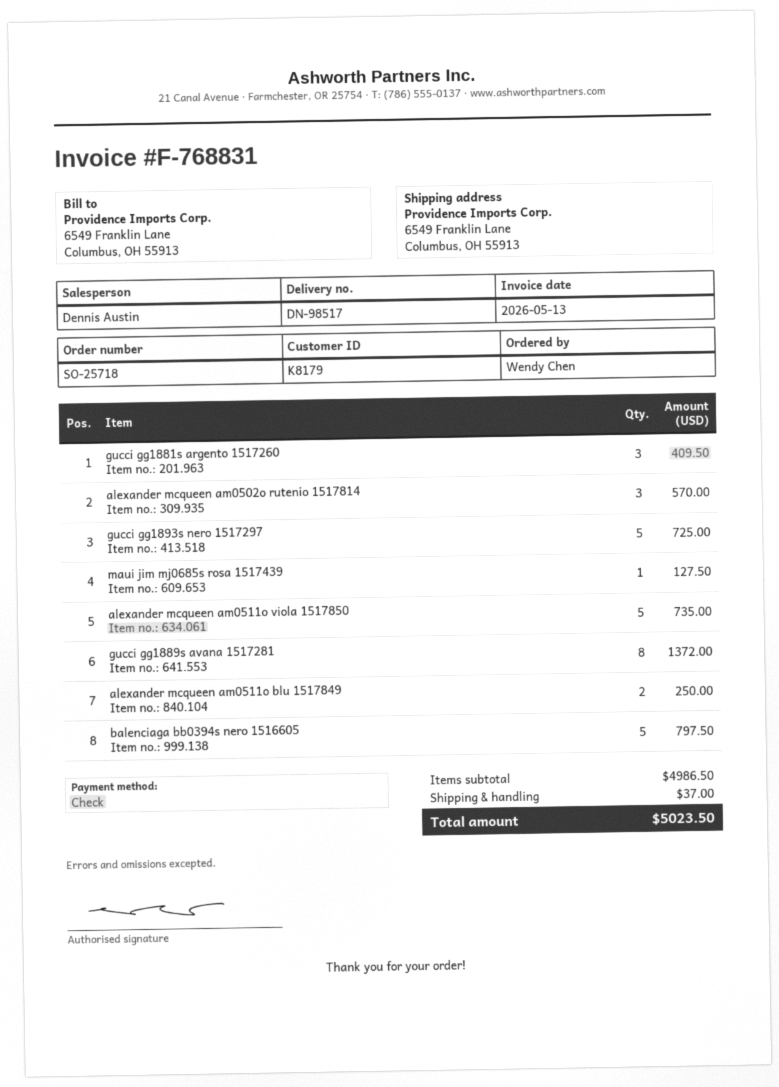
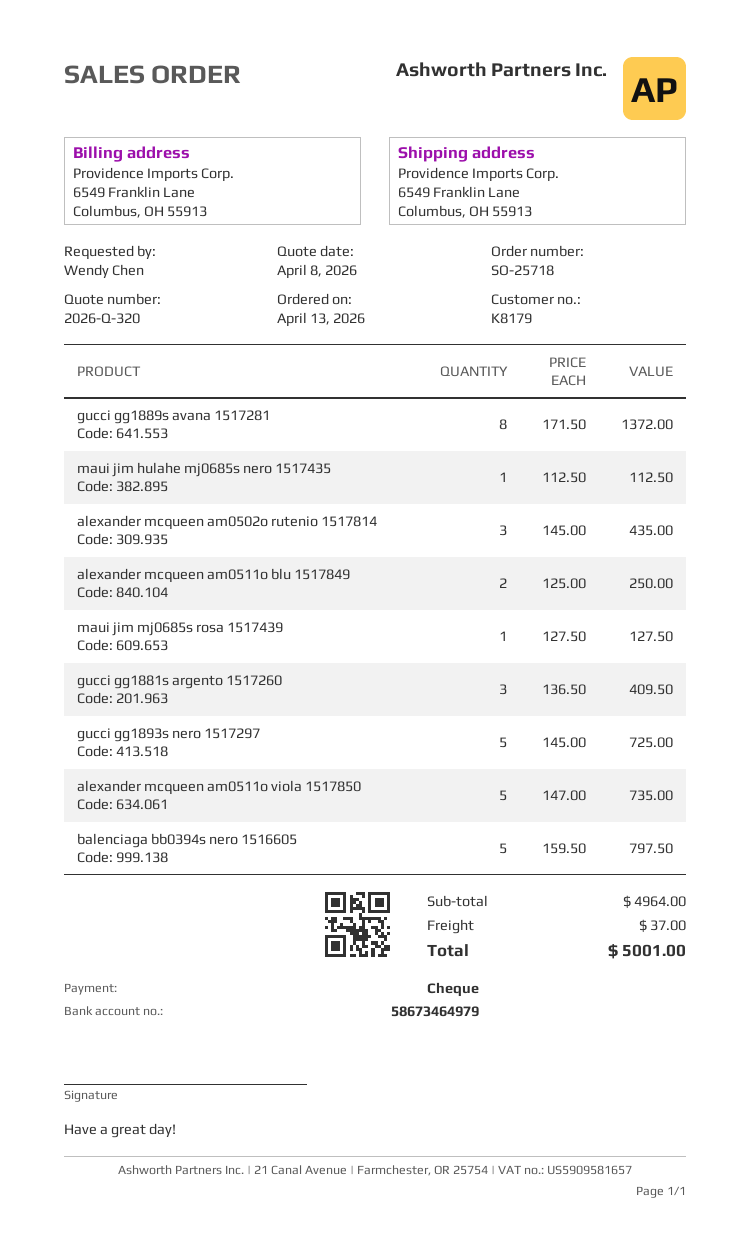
alexander mcqueen am0502o rutenio 1517814: 3 for 570.00 -> 3 for 435.00
maui jim hulahe mj0685s nero 1517435: none -> 1 for 112.50
subtotal: 4986.50 -> 4964.00
total: 5023.50 -> 5001.00

